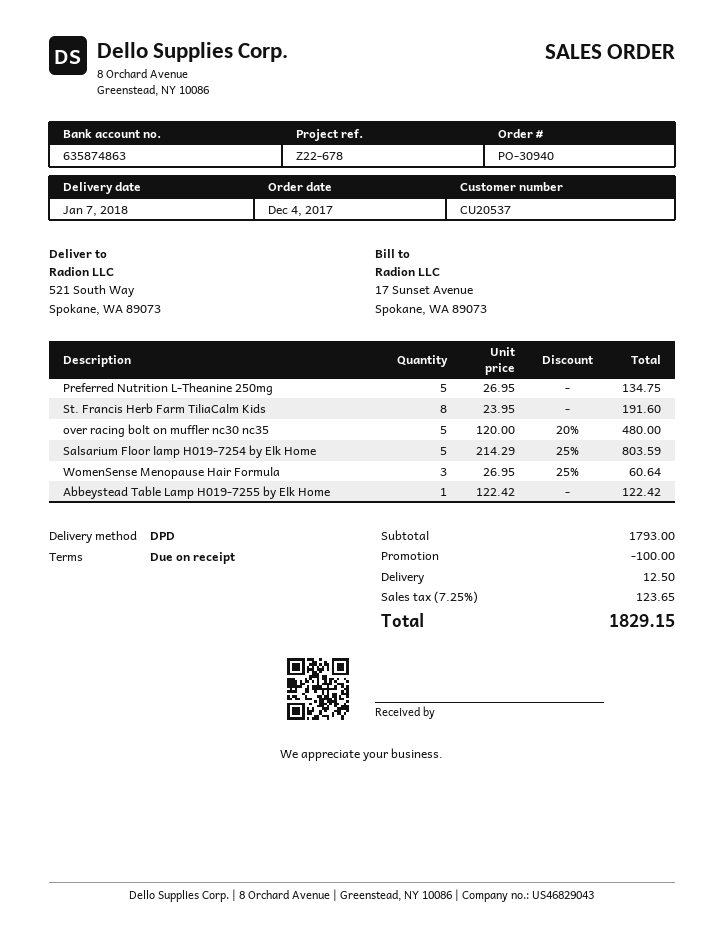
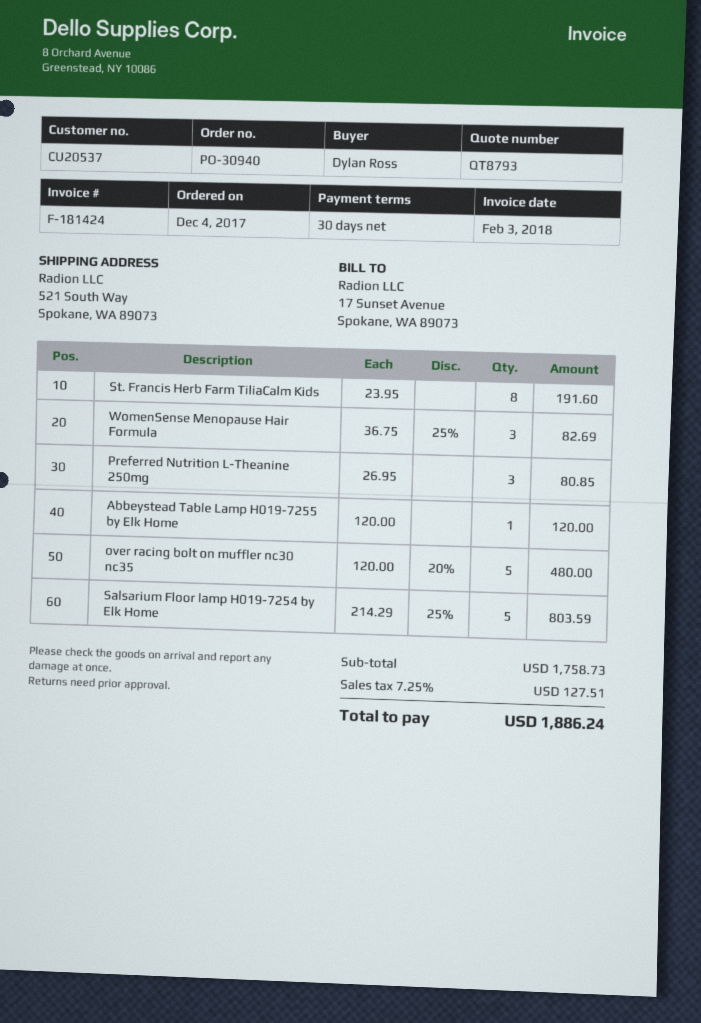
payment terms: on receipt -> 30 days
Preferred Nutrition L-Theanine 250mg: 5 x 26.95 = 134.75 -> 3 x 26.95 = 80.85
WomenSense Menopause Hair Formula: 3 x 26.95 - 25% = 60.64 -> 3 x 36.75 - 25% = 82.69
Abbeystead Table Lamp H019-7255 by Elk Home: 1 x 122.42 = 122.42 -> 1 x 120.00 = 120.00
subtotal: 1793.00 -> 1758.73
discount: 100.00 -> none
shipping: 12.50 -> none
tax: 7.25% = 123.65 -> 7.25% = 127.51
total: 1829.15 -> 1886.24

